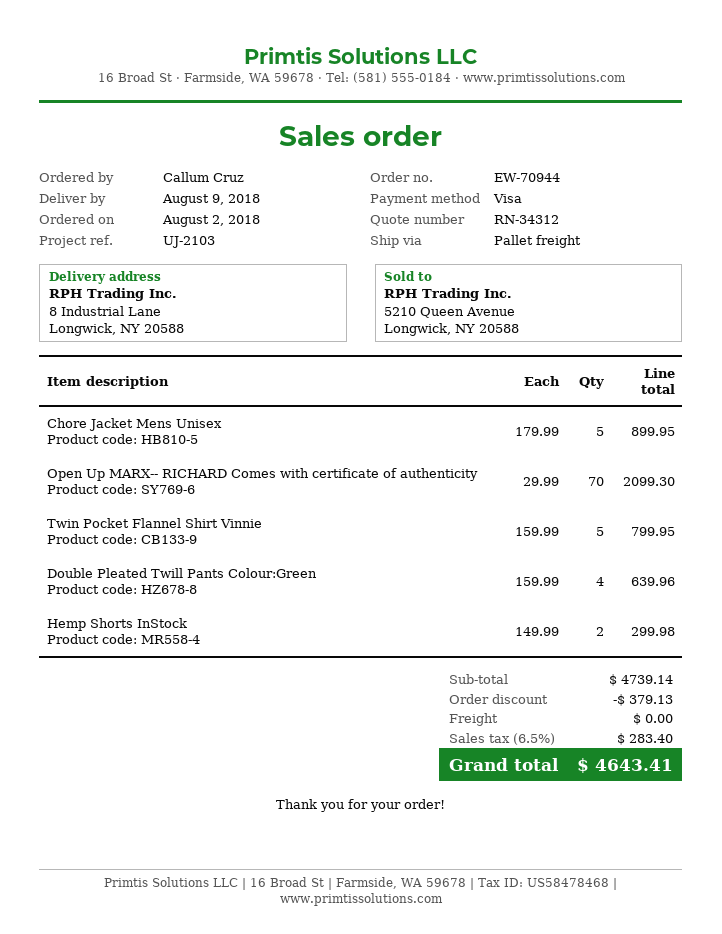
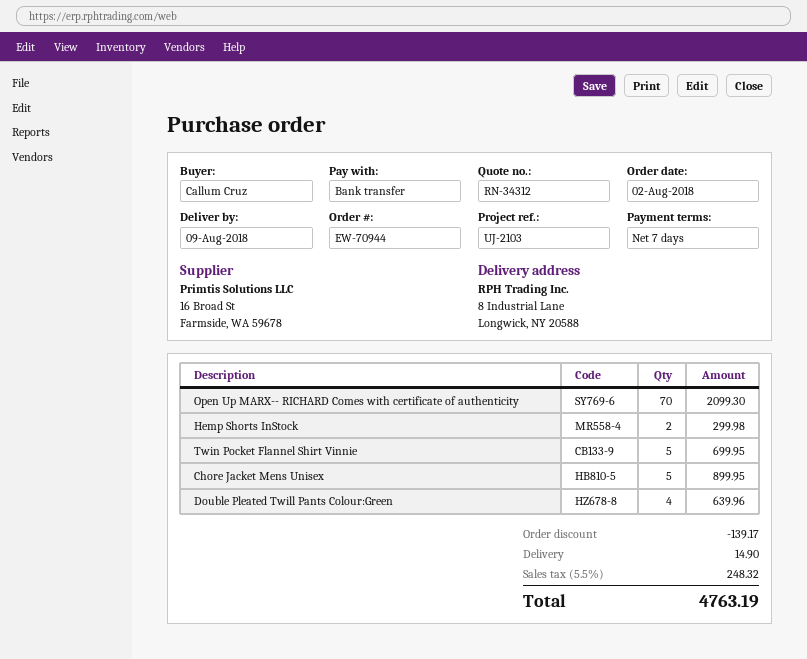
payment method: Visa -> bank transfer
Twin Pocket Flannel Shirt Vinnie: 5 for 799.95 -> 5 for 699.95
discount: 379.13 -> 139.17
shipping: 0.00 -> 14.90
tax: 6.5% = 283.40 -> 5.5% = 248.32
total: 4643.41 -> 4763.19

